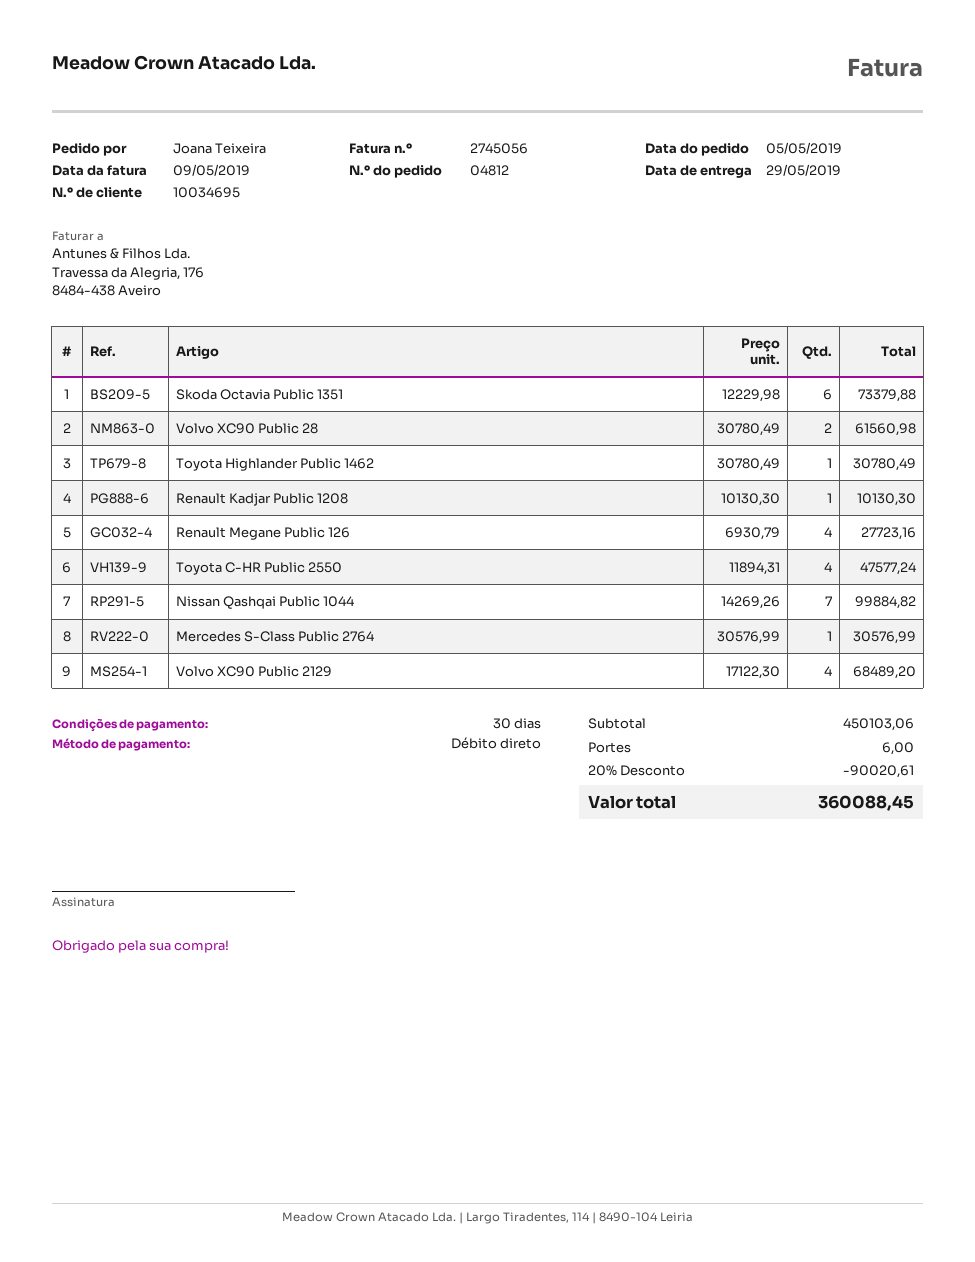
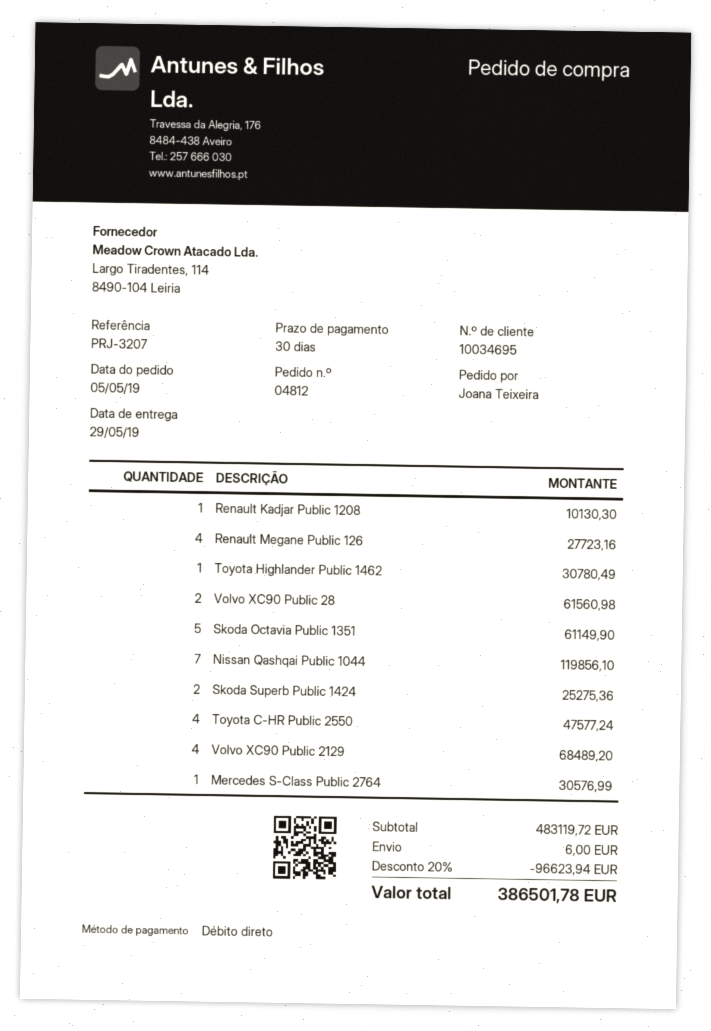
Skoda Octavia Public 1351: 6 for 73379.88 -> 5 for 61149.90
Nissan Qashqai Public 1044: 7 for 99884.82 -> 7 for 119856.10
Skoda Superb Public 1424: none -> 2 for 25275.36
subtotal: 450103.06 -> 483119.72
discount: 20% = 90020.61 -> 20% = 96623.94
total: 360088.45 -> 386501.78

